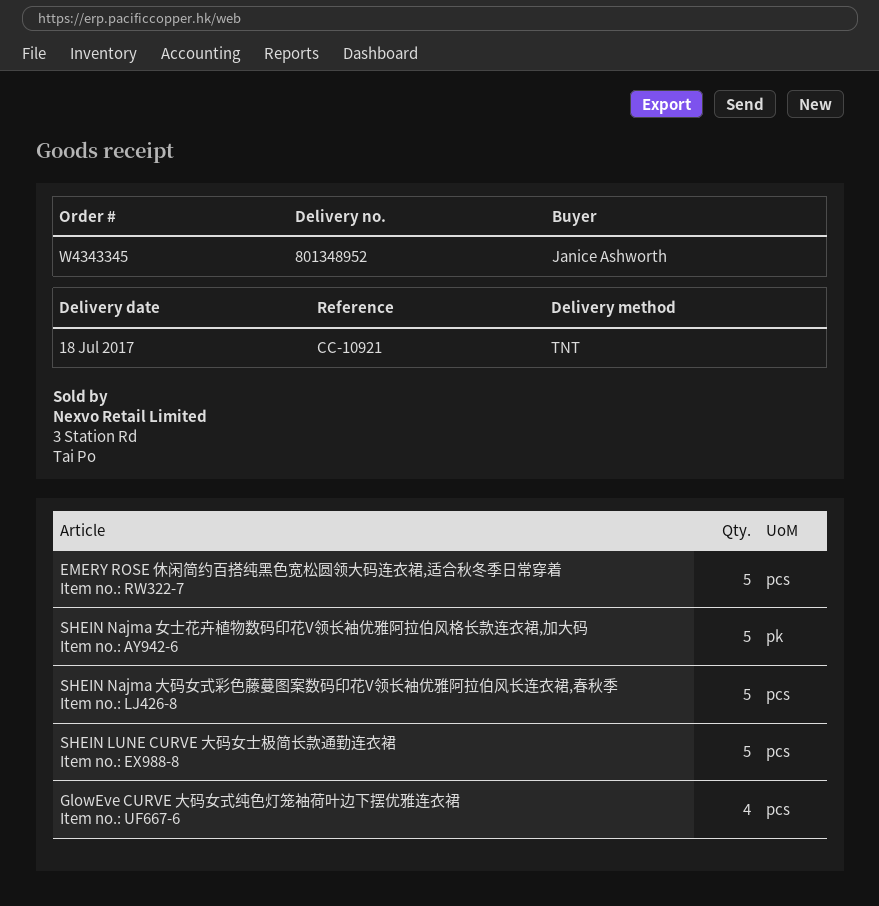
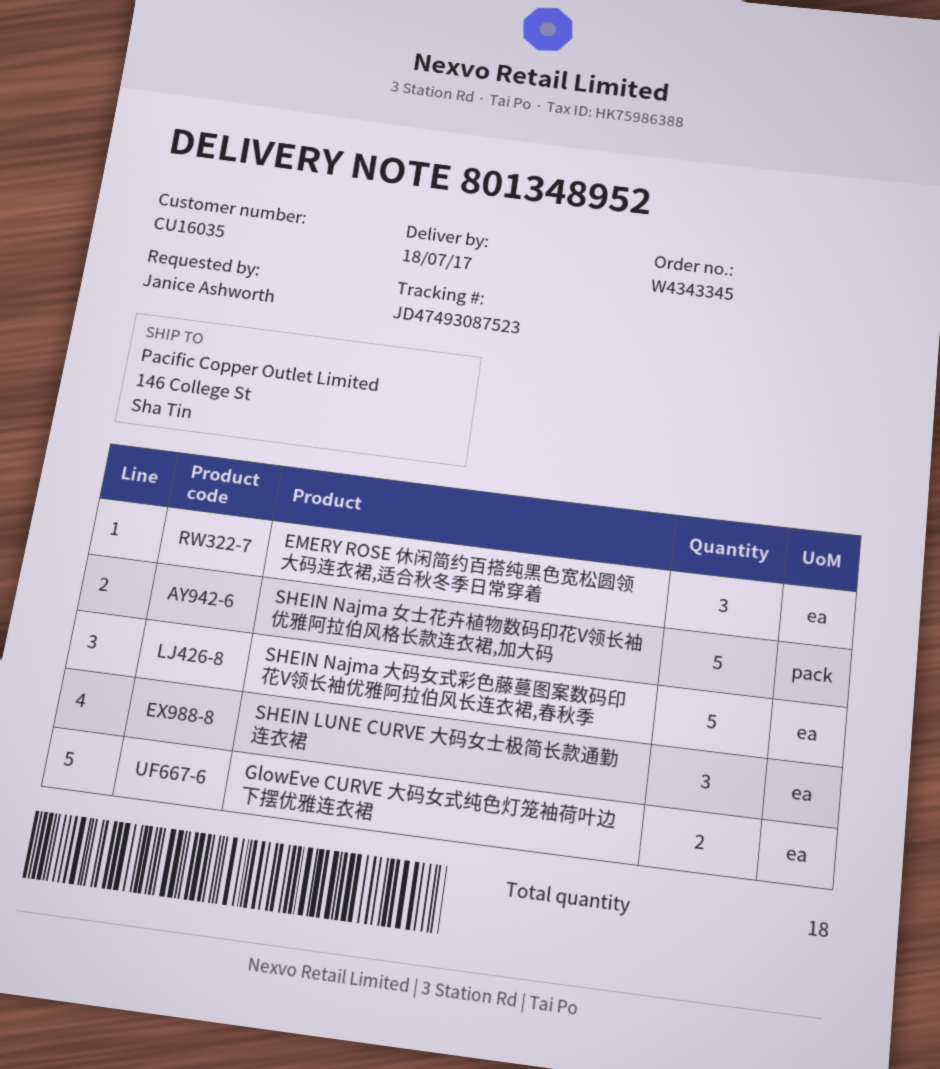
EMERY ROSE 休闲简约百搭纯黑色宽松圆领大码连衣裙,适合秋冬季日常穿着: 5 -> 3
SHEIN LUNE CURVE 大码女士极简长款通勤连衣裙: 5 -> 3
GlowEve CURVE 大码女式纯色灯笼袖荷叶边下摆优雅连衣裙: 4 -> 2

